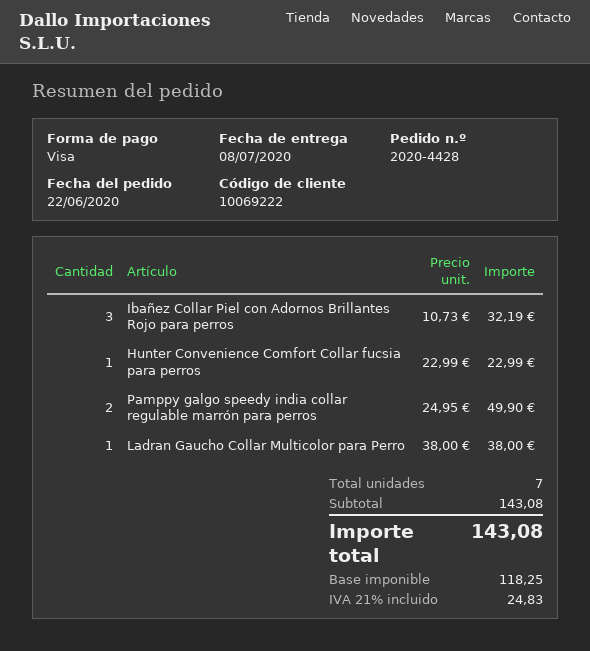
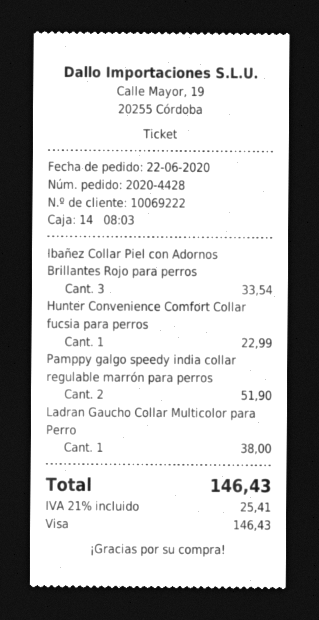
Ibañez Collar Piel con Adornos Brillantes Rojo para perros: 3 for 32.19 -> 3 for 33.54
Pamppy galgo speedy india collar regulable marrón para perros: 2 for 49.90 -> 2 for 51.90
tax: 21% = 24.83 -> 21% = 25.41
total: 143.08 -> 146.43

